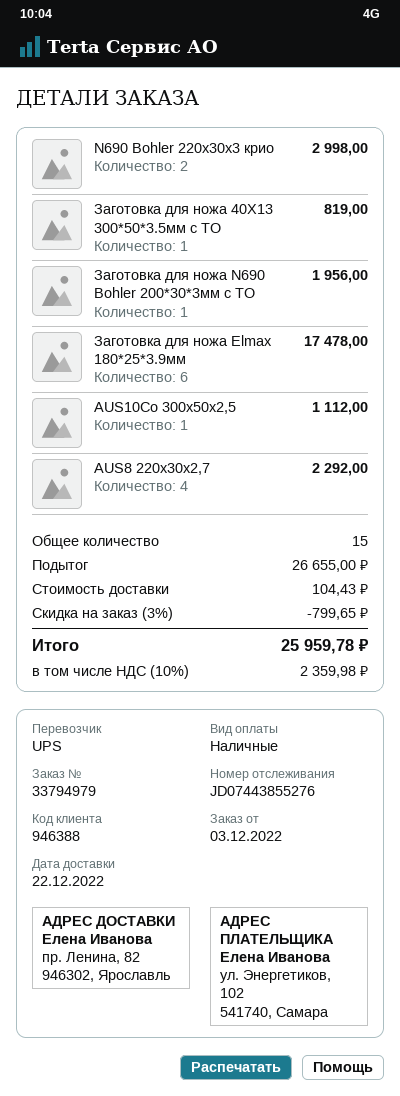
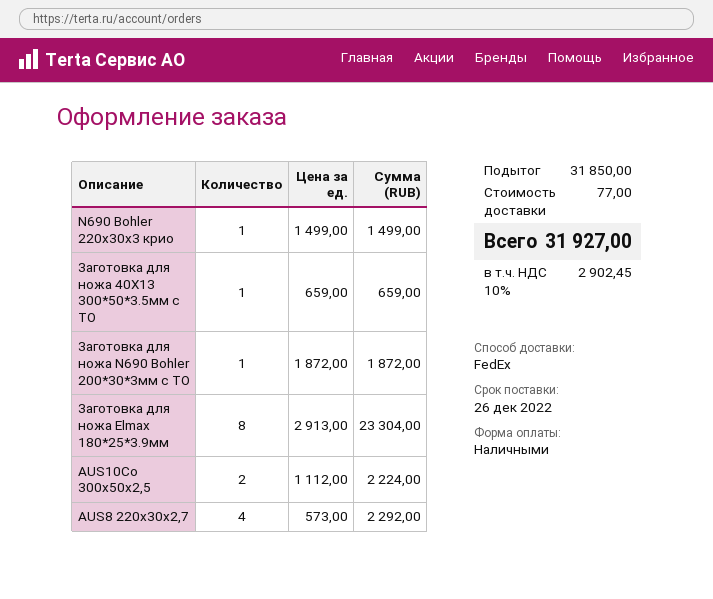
delivery date: 2022-12-22 -> 2022-12-26
shipping method: UPS -> FedEx
N690 Bohler 220х30х3 крио: 2 for 2998.00 -> 1 for 1499.00
Заготовка для ножа 40Х13 300*50*3.5мм с ТО: 1 for 819.00 -> 1 for 659.00
Заготовка для ножа N690 Bohler 200*30*3мм с ТО: 1 for 1956.00 -> 1 for 1872.00
Заготовка для ножа Elmax 180*25*3.9мм: 6 for 17478.00 -> 8 for 23304.00
AUS10Co 300x50x2,5: 1 for 1112.00 -> 2 for 2224.00
subtotal: 26655.00 -> 31850.00
discount: 3% = 799.65 -> none
shipping: 104.43 -> 77.00
tax: 10% = 2359.98 -> 10% = 2902.45
total: 25959.78 -> 31927.00

